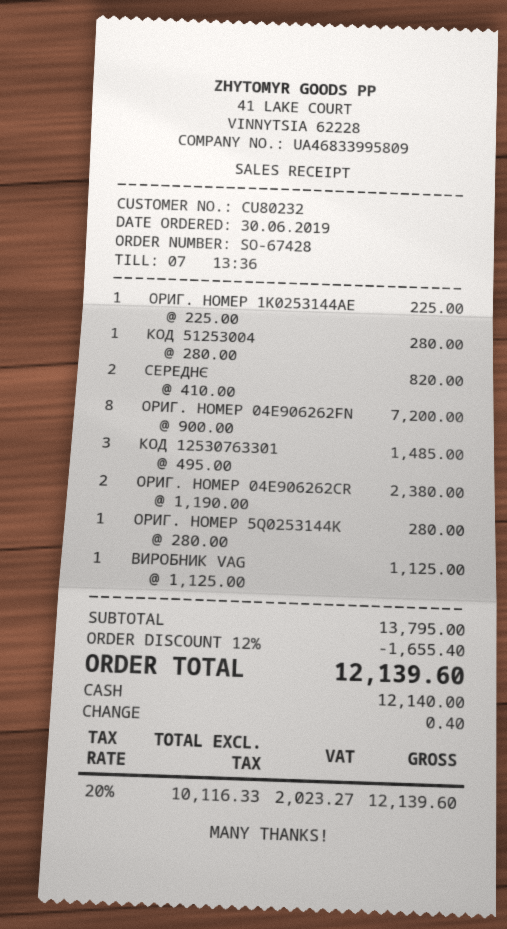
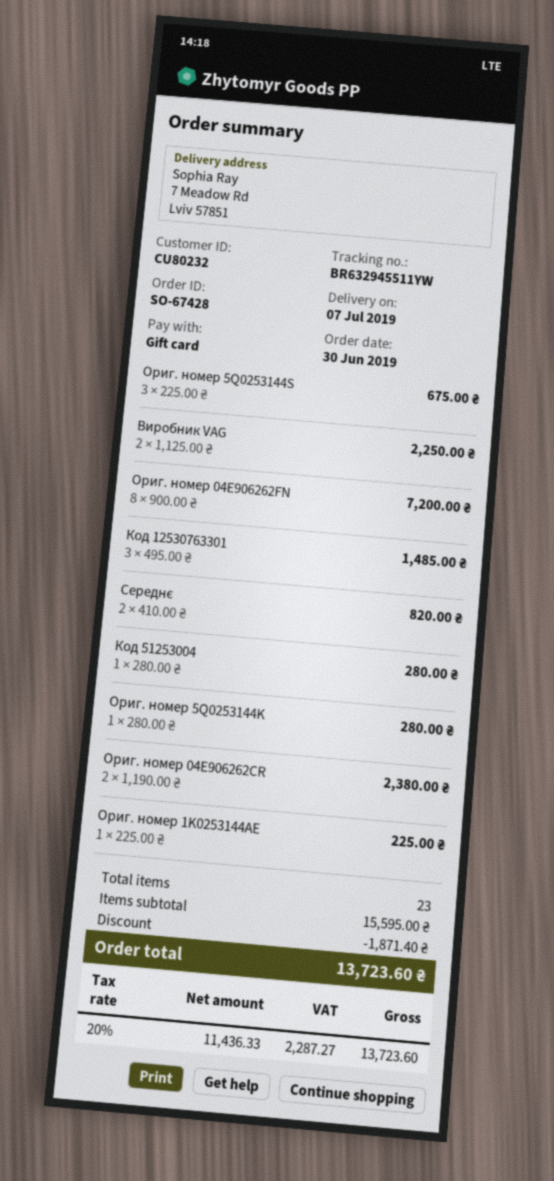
payment method: cash -> gift card
ВИРОБНИК VAG: 1 x 1125.00 = 1125.00 -> 2 x 1125.00 = 2250.00
Ориг. номер 5Q0253144S: none -> 3 x 225.00 = 675.00
subtotal: 13795.00 -> 15595.00
discount: 1655.40 -> 1871.40
net: 10116.33 -> 11436.33
tax: 20% = 2023.27 -> 20% = 2287.27
total: 12139.60 -> 13723.60

